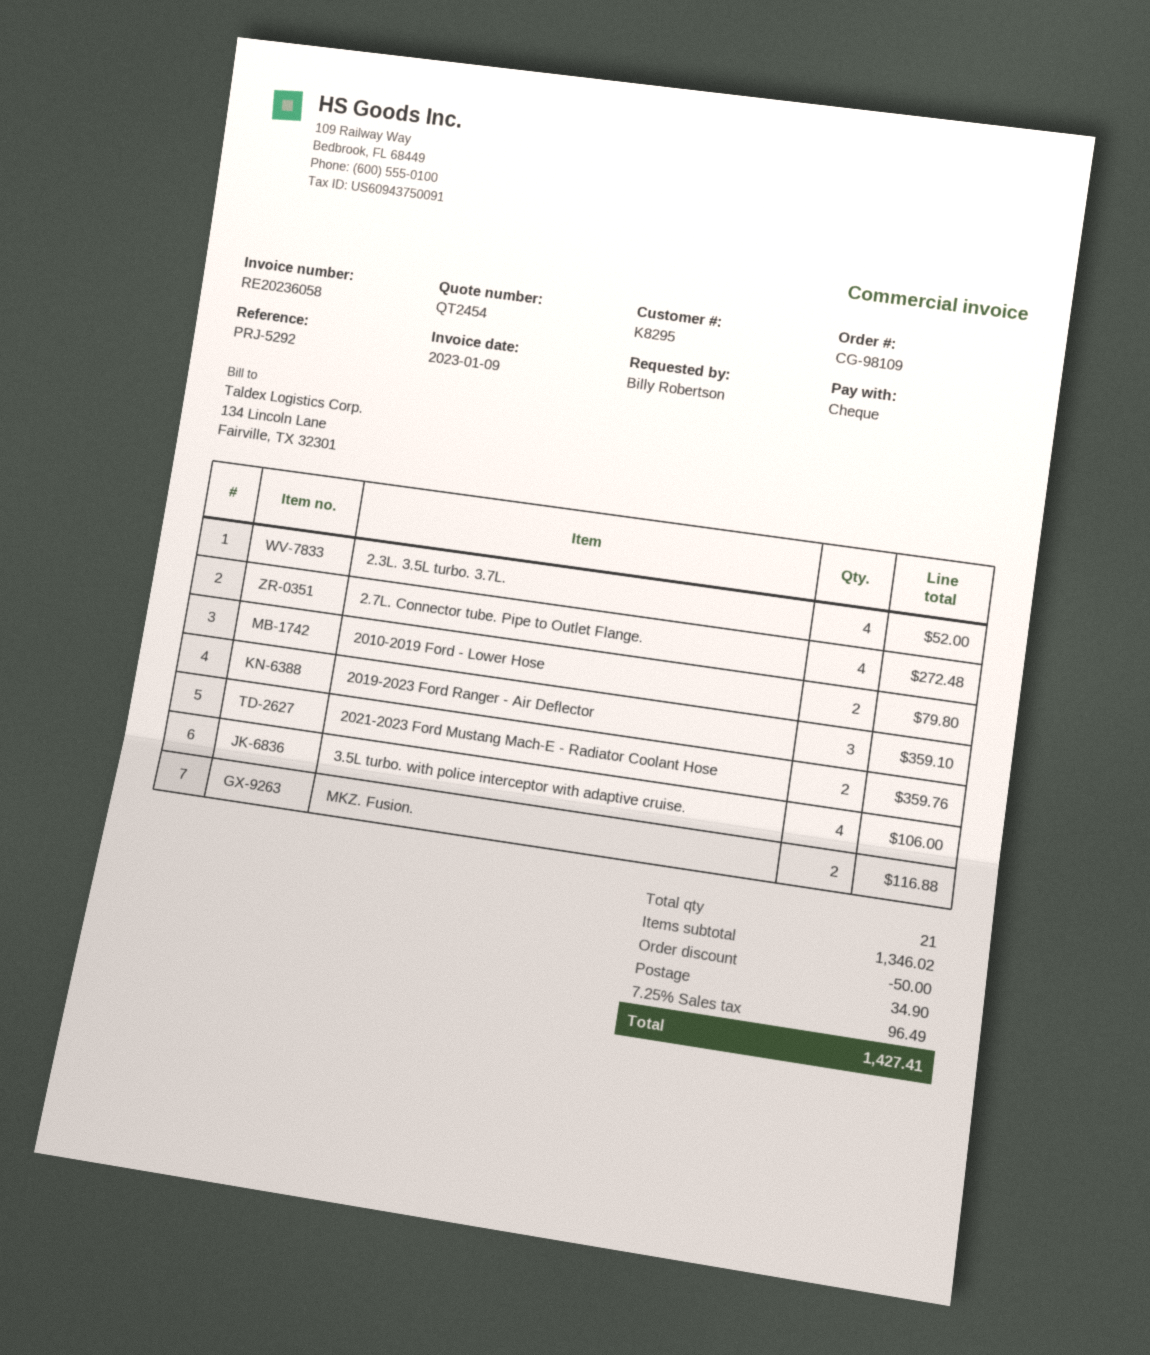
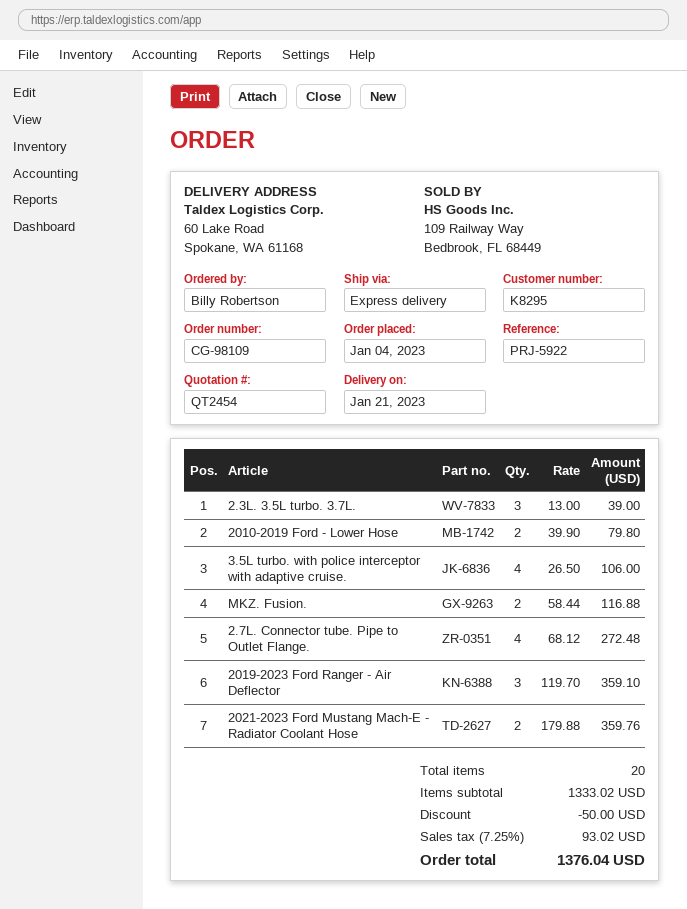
reference: PRJ-5292 -> PRJ-5922
2.3L. 3.5L turbo. 3.7L.: 4 for 52.00 -> 3 for 39.00
total quantity: 21 -> 20
subtotal: 1346.02 -> 1333.02
shipping: 34.90 -> none
tax: 7.25% = 96.49 -> 7.25% = 93.02
total: 1427.41 -> 1376.04

